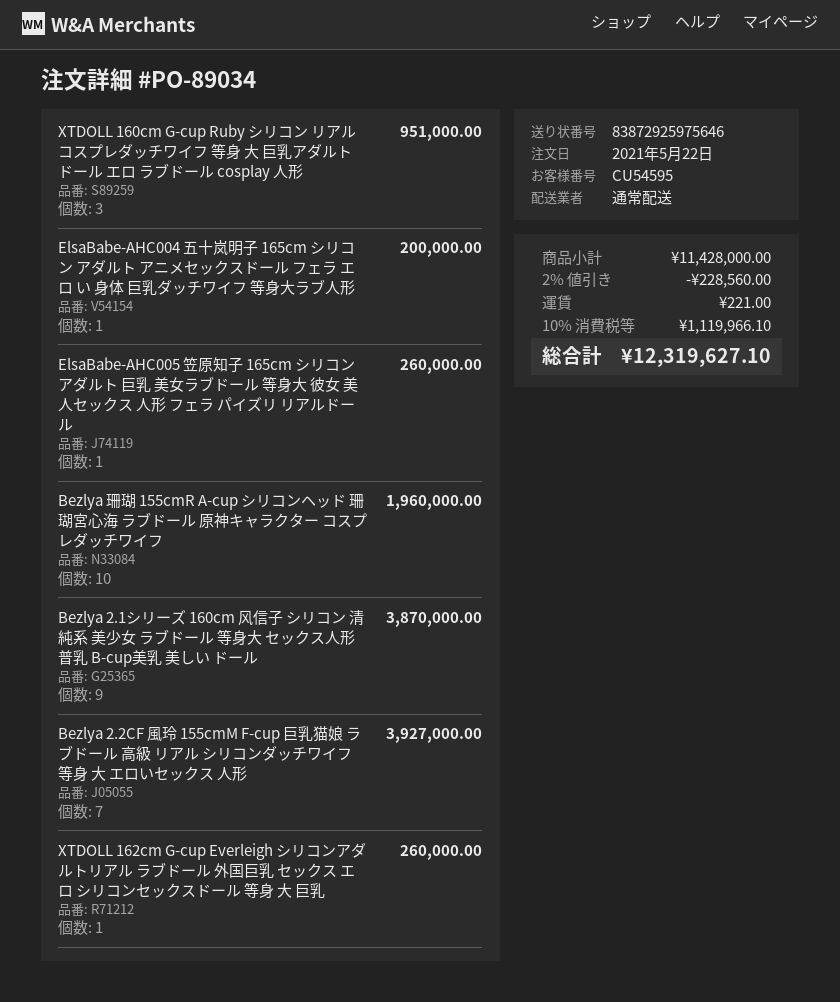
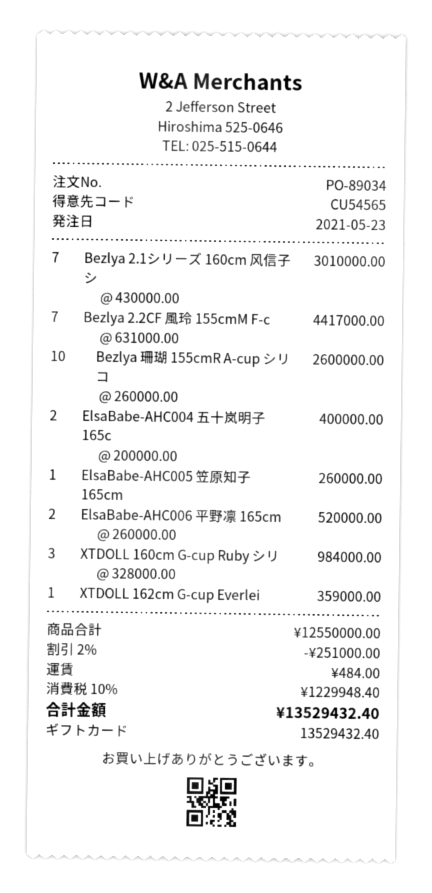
order date: 2021-05-22 -> 2021-05-23
customer number: CU54595 -> CU54565
XTDOLL 160cm G-cup Ruby シリコン リアル コスプレダッチワイフ 等身 大 巨乳アダルト ドール エロ ラブドール cosplay 人形: 3 for 951000.00 -> 3 for 984000.00
ElsaBabe-AHC004 五十岚明子 165cm シリコン アダルト アニメセックスドール フェラ エロ い 身体 巨乳ダッチワイフ 等身大ラブ人形: 1 for 200000.00 -> 2 for 400000.00
Bezlya 珊瑚 155cmR A-cup シリコンヘッド 珊瑚宮心海 ラブドール 原神キャラクター コスプレダッチワイフ: 10 for 1960000.00 -> 10 for 2600000.00
Bezlya 2.1シリーズ 160cm 风信子 シリコン 清純系 美少女 ラブドール 等身大 セックス人形 普乳 B-cup美乳 美しい ドール: 9 for 3870000.00 -> 7 for 3010000.00
Bezlya 2.2CF 風玲 155cmM F-cup 巨乳猫娘 ラブドール 高級 リアル シリコンダッチワイフ 等身 大 エロいセックス 人形: 7 for 3927000.00 -> 7 for 4417000.00
XTDOLL 162cm G-cup Everleigh シリコンアダルトリアル ラブドール 外国巨乳 セックス エロ シリコンセックスドール 等身 大 巨乳: 1 for 260000.00 -> 1 for 359000.00
ElsaBabe-AHC006 平野凛 165cm: none -> 2 for 520000.00
subtotal: 11428000.00 -> 12550000.00
discount: 2% = 228560.00 -> 2% = 251000.00
shipping: 221.00 -> 484.00
tax: 10% = 1119966.10 -> 10% = 1229948.40
total: 12319627.10 -> 13529432.40

